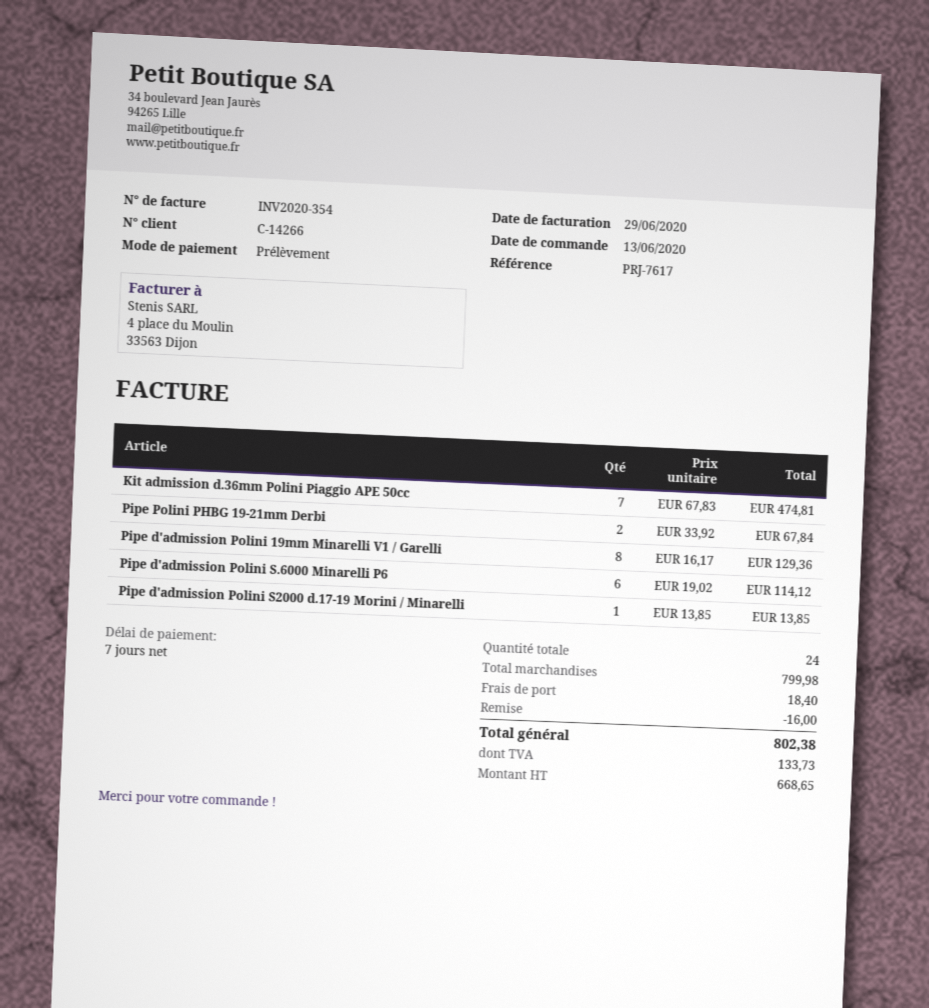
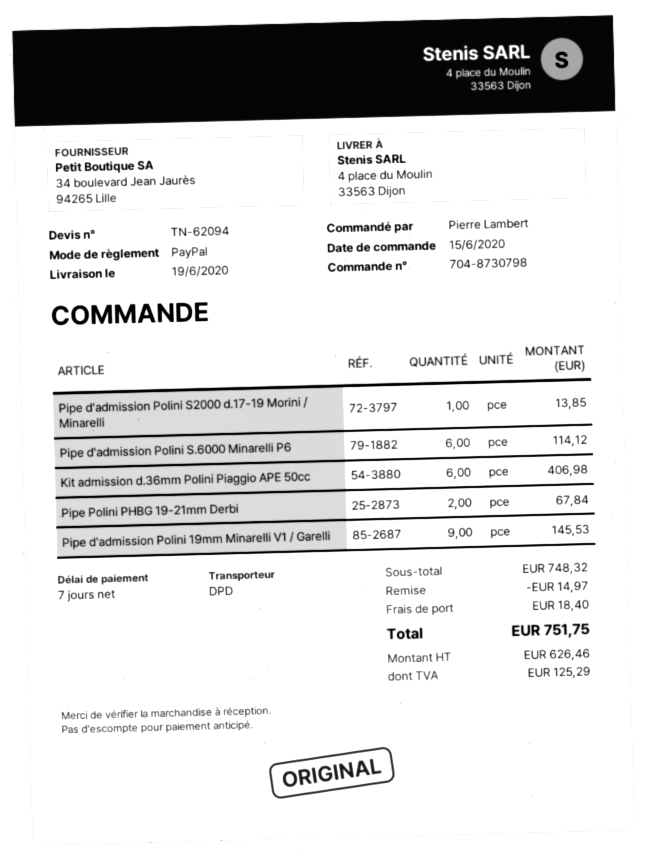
order date: 2020-06-13 -> 2020-06-15
payment method: direct debit -> PayPal
Kit admission d.36mm Polini Piaggio APE 50cc: 7 for 474.81 -> 6 for 406.98
Pipe d'admission Polini 19mm Minarelli V1 / Garelli: 8 for 129.36 -> 9 for 145.53
subtotal: 799.98 -> 748.32
discount: 16.00 -> 14.97
net: 668.65 -> 626.46
tax: 133.73 -> 125.29
total: 802.38 -> 751.75

